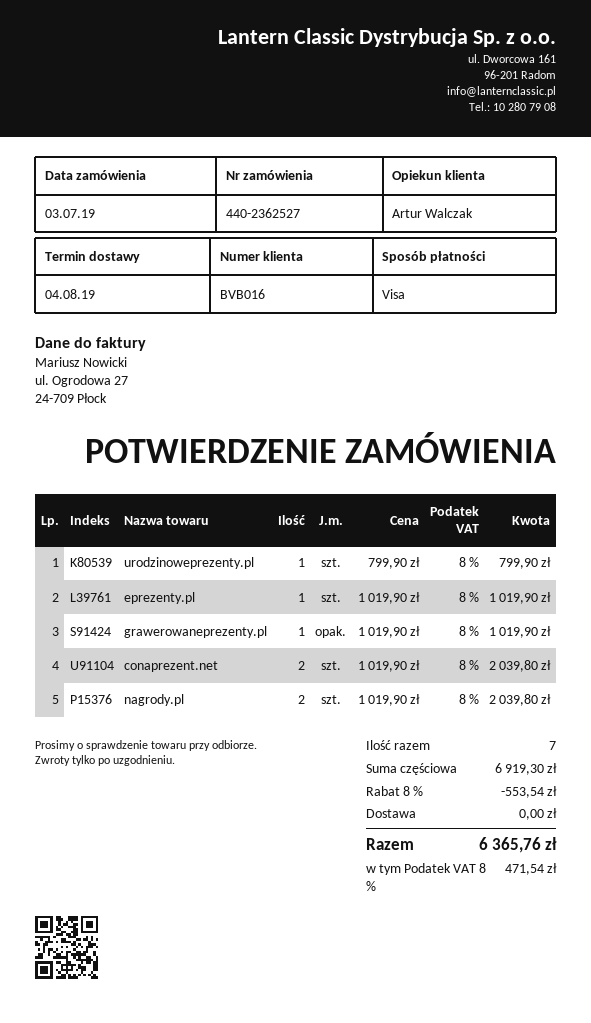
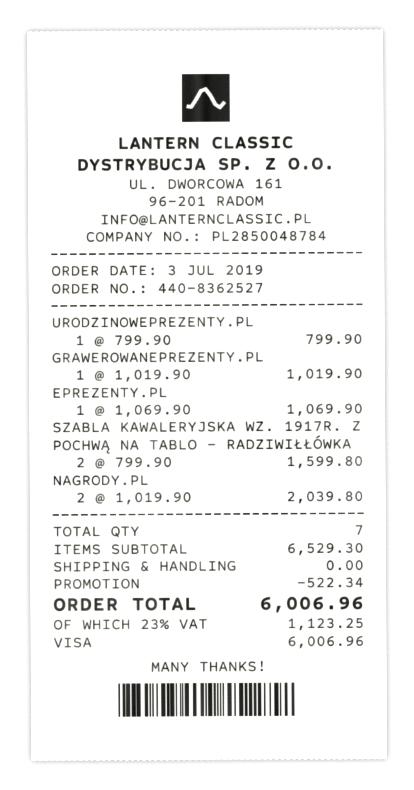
order number: 440-2362527 -> 440-8362527
eprezenty.pl: 1 x 1019.90 = 1019.90 -> 1 x 1069.90 = 1069.90
conaprezent.net: 2 x 1019.90 = 2039.80 -> none
SZABLA KAWALERYJSKA WZ. 1917R. Z POCHWĄ NA TABLO - RADZIWIŁŁÓWKA: none -> 2 x 799.90 = 1599.80
subtotal: 6919.30 -> 6529.30
discount: 553.54 -> 522.34
tax: 8% = 471.54 -> 23% = 1123.25
total: 6365.76 -> 6006.96

